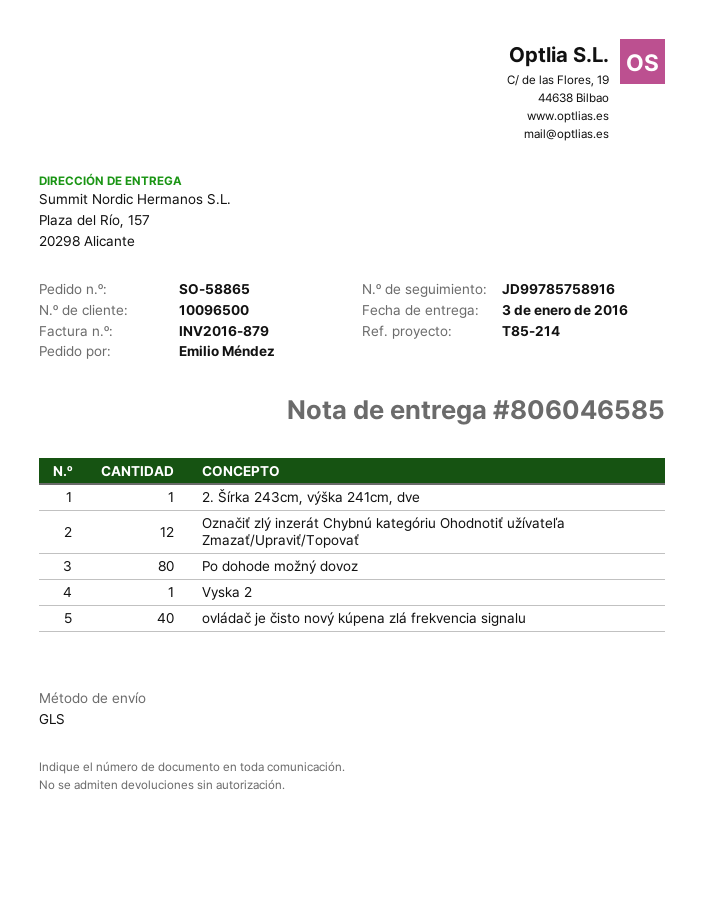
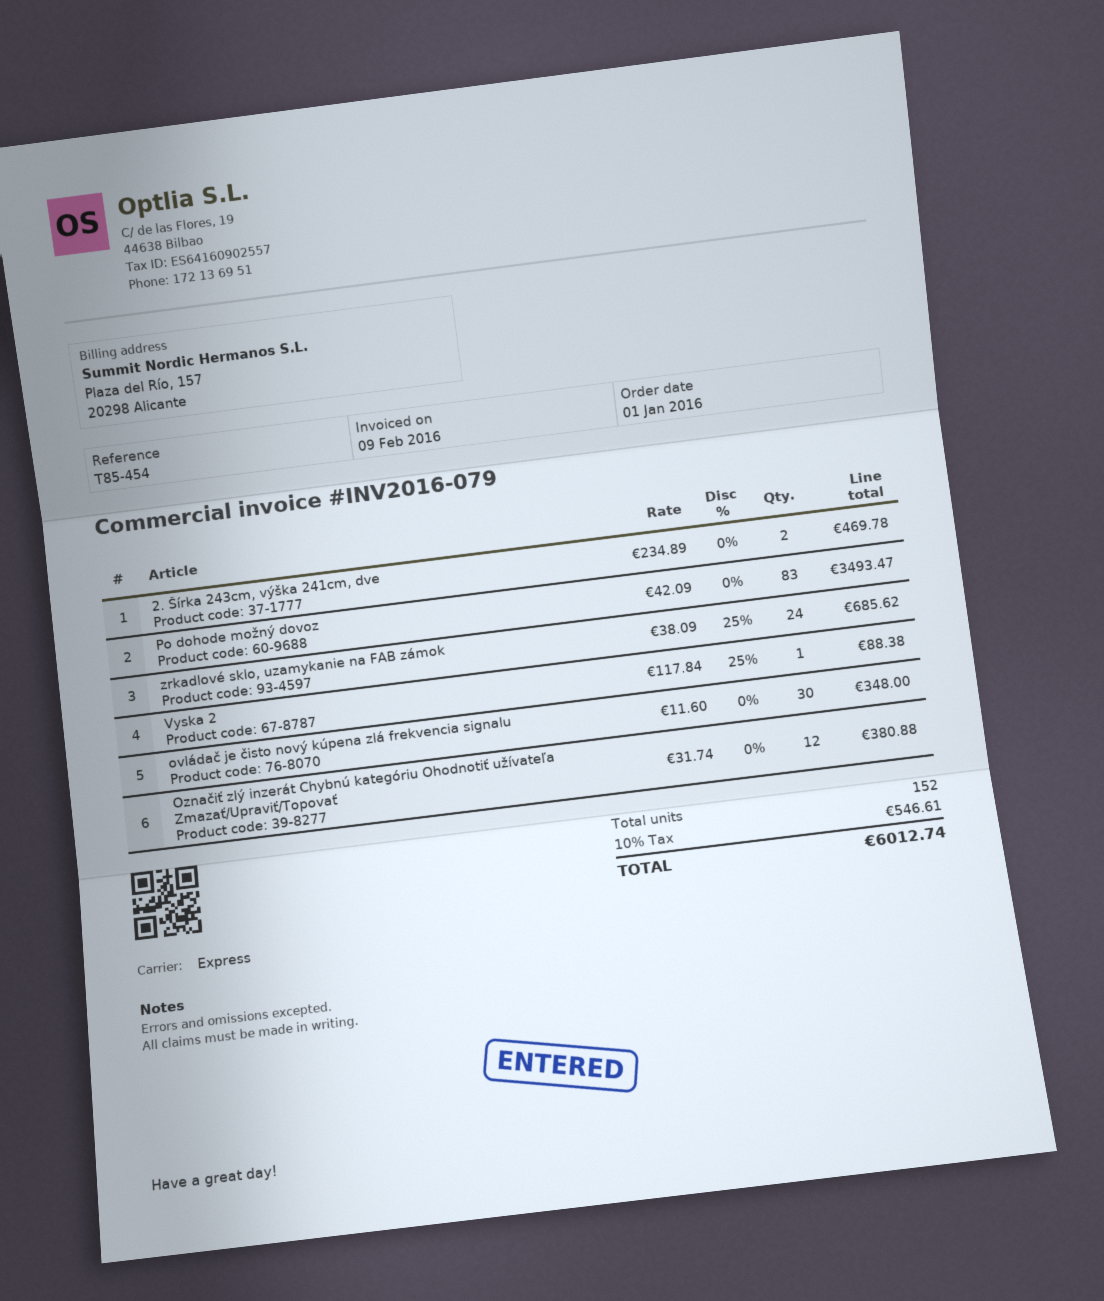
invoice number: INV2016-879 -> INV2016-079
reference: T85-214 -> T85-454
shipping method: GLS -> express
2. Šírka 243cm, výška 241cm, dve: 1 -> 2
Po dohode možný dovoz: 80 -> 83
ovládač je čisto nový kúpena zlá frekvencia signalu: 40 -> 30
zrkadlové sklo, uzamykanie na FAB zámok: none -> 24

